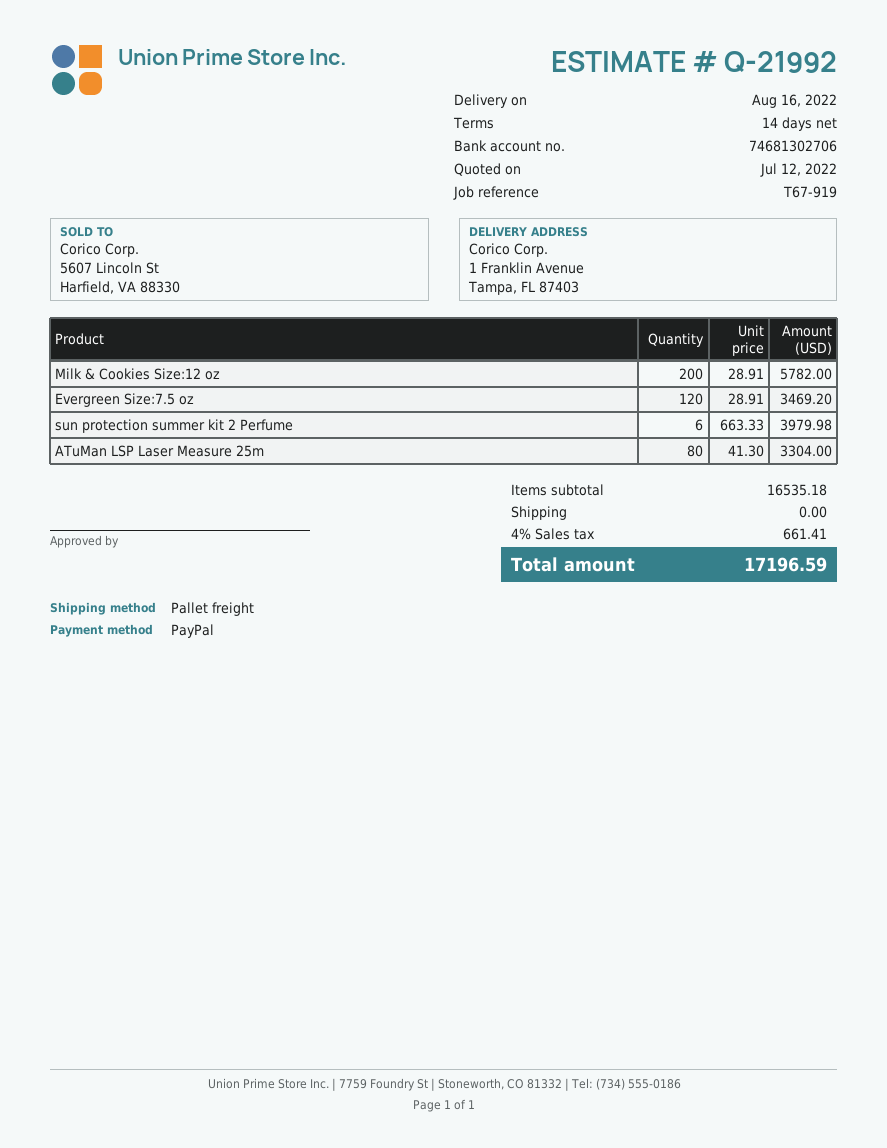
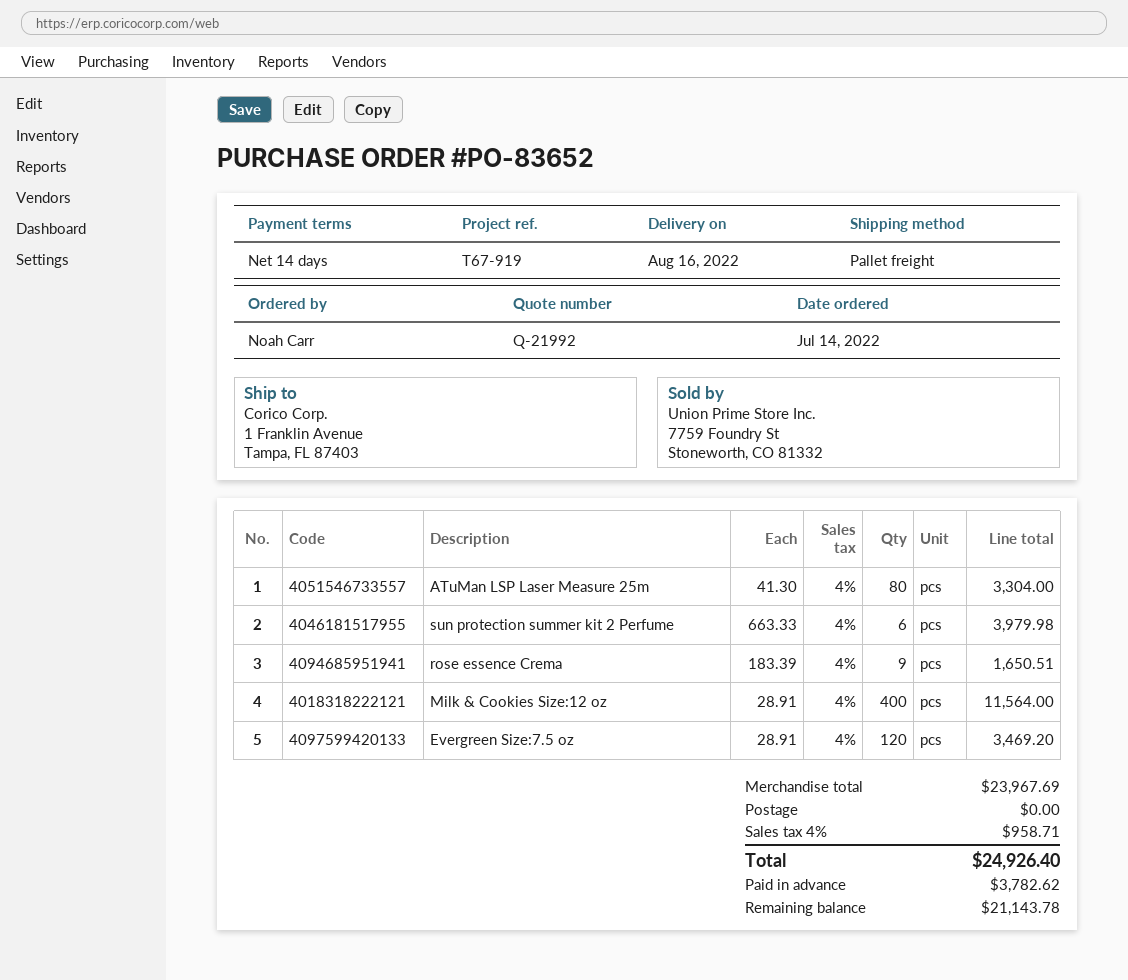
Milk & Cookies Size:12 oz: 200 x 28.91 = 5782.00 -> 400 x 28.91 = 11564.00
rose essence Crema: none -> 9 x 183.39 = 1650.51
subtotal: 16535.18 -> 23967.69
tax: 4% = 661.41 -> 4% = 958.71
total: 17196.59 -> 24926.40

